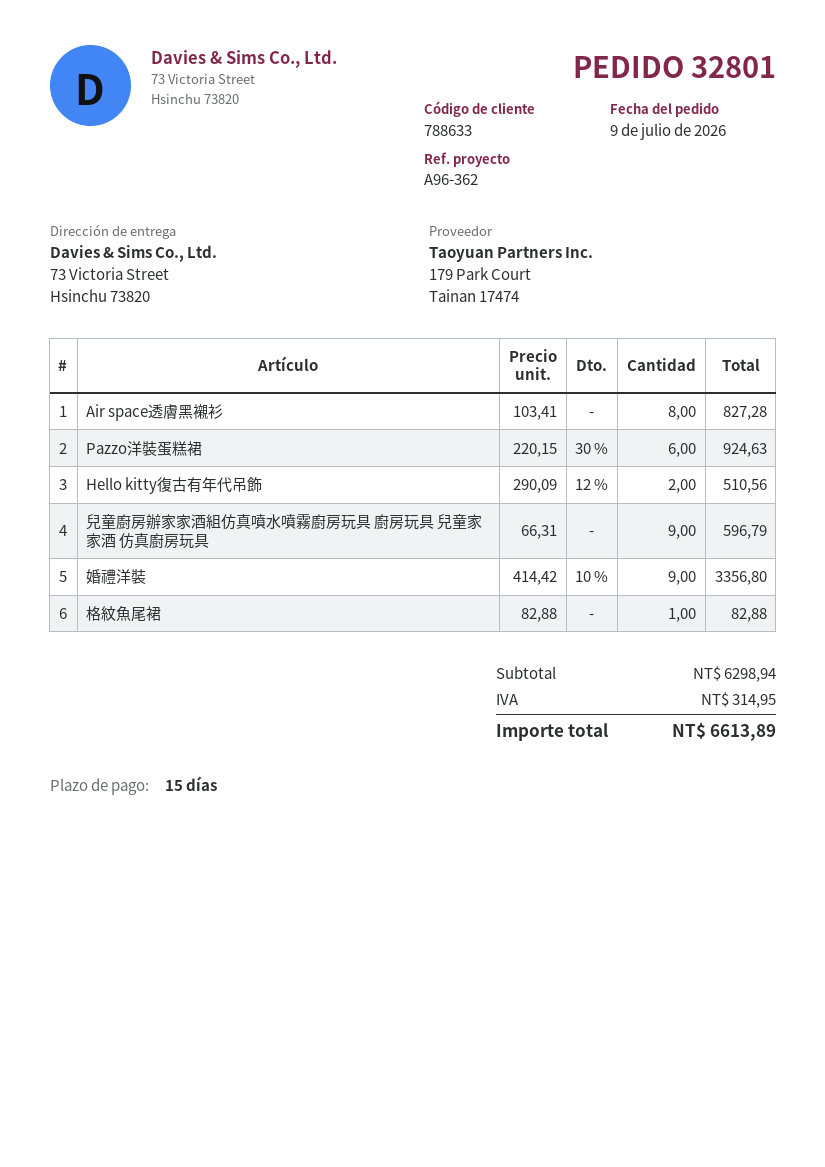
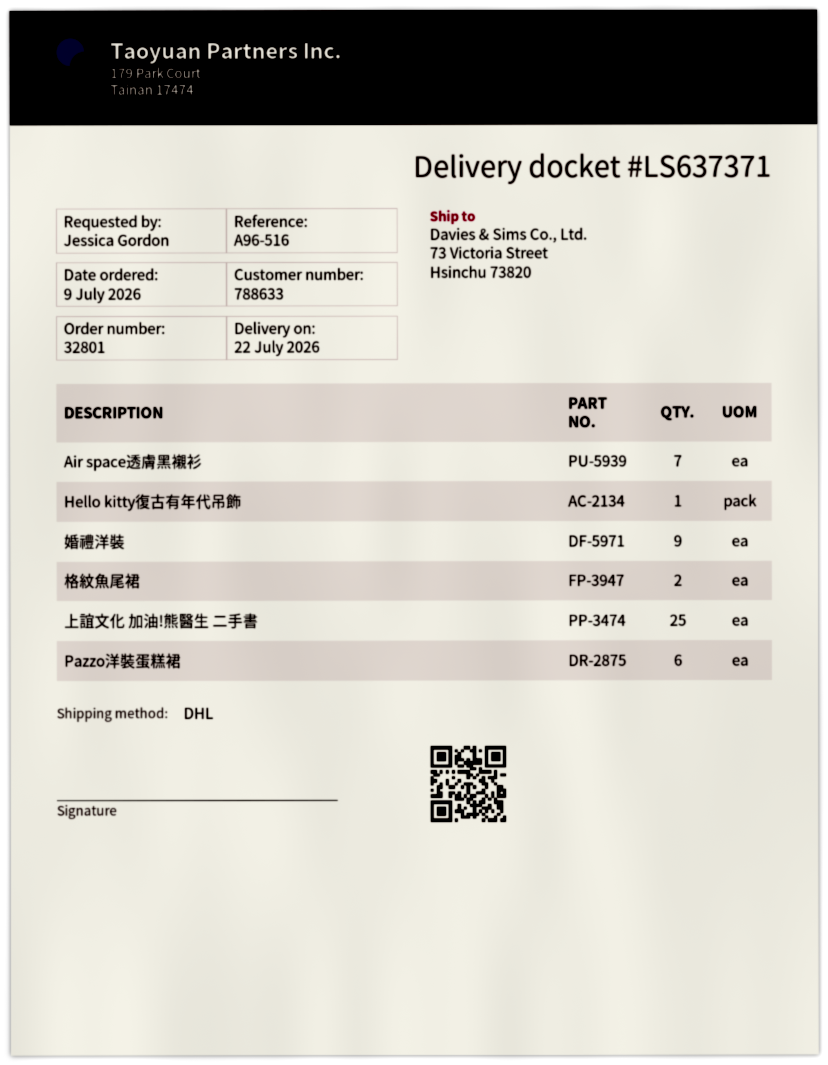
reference: A96-362 -> A96-516
Air space透膚黑襯衫: 8 -> 7
Hello kitty復古有年代吊飾: 2 -> 1
兒童廚房辦家家酒組仿真噴水噴霧廚房玩具 廚房玩具 兒童家家酒 仿真廚房玩具: 9 -> none
格紋魚尾裙: 1 -> 2
上誼文化 加油!熊醫生 二手書: none -> 25

